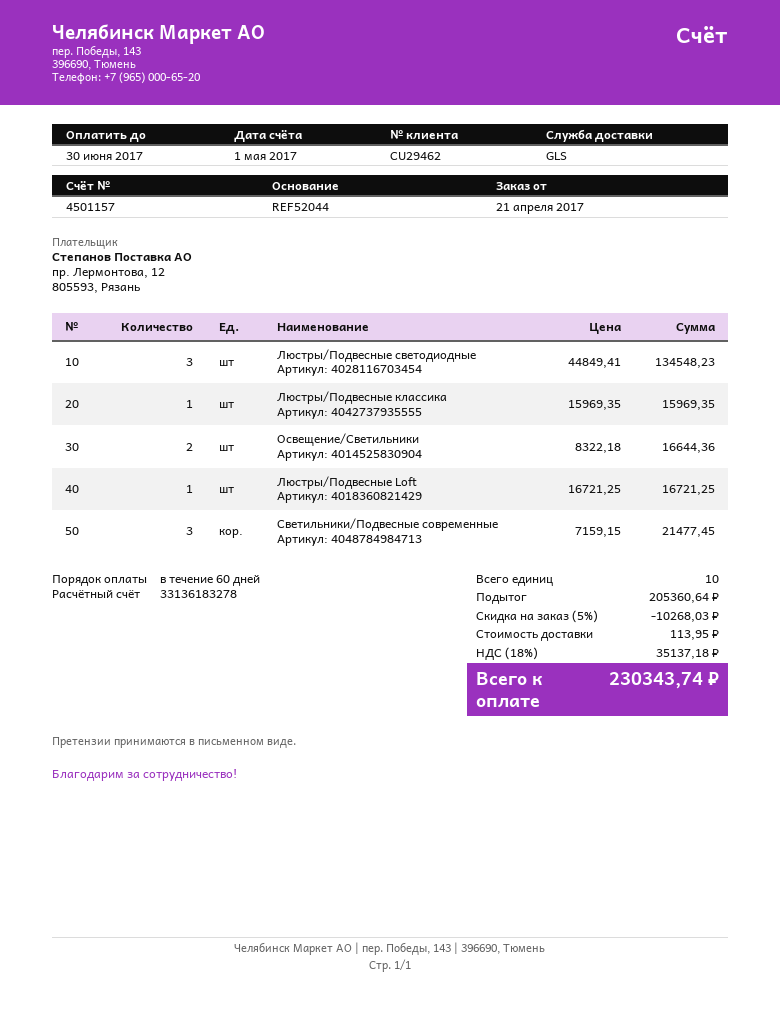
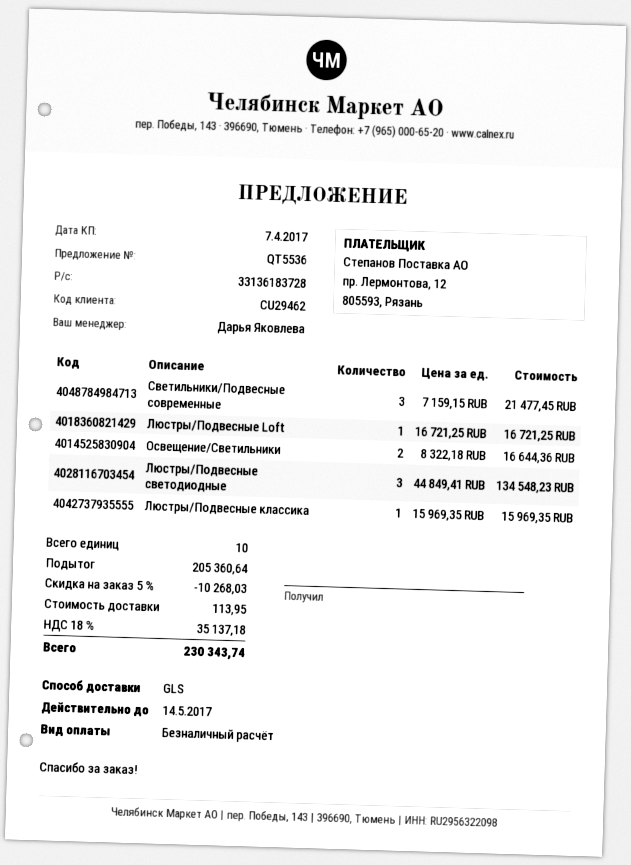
bank account: 33136183278 -> 33136183728

